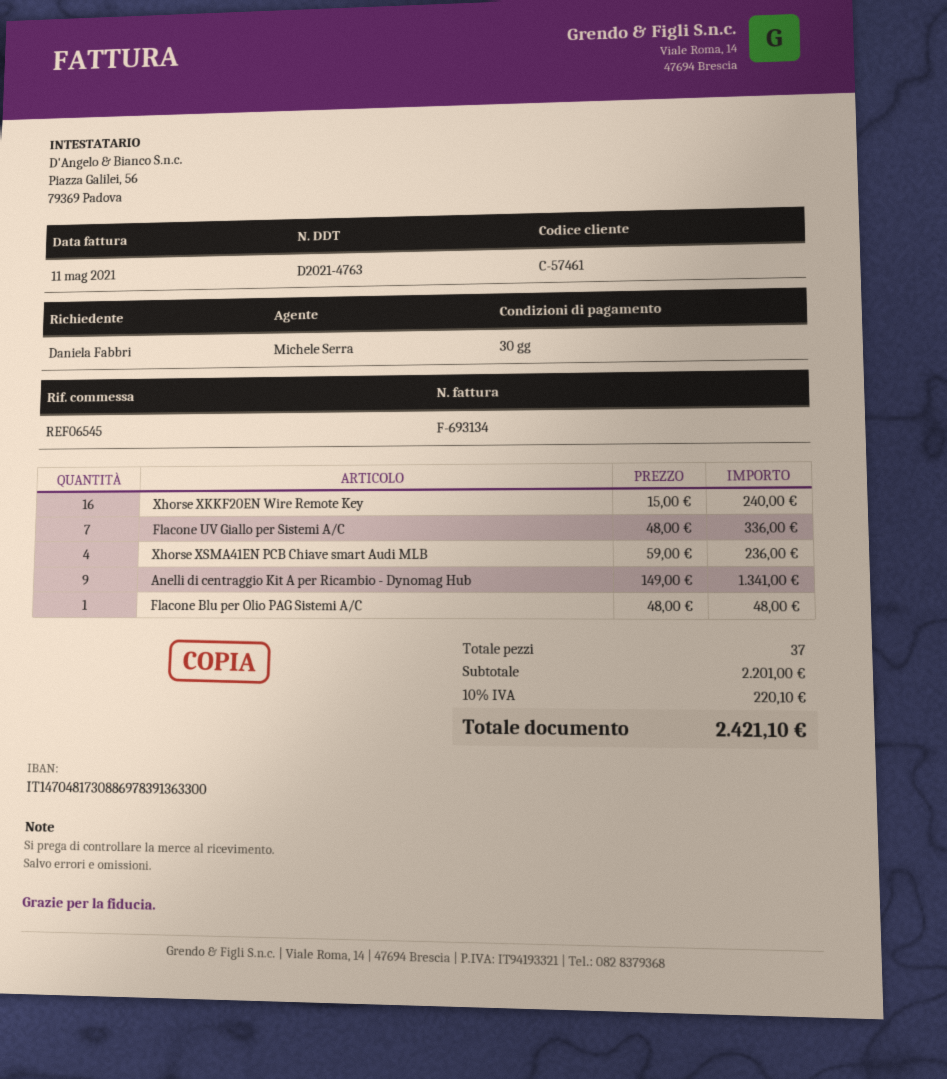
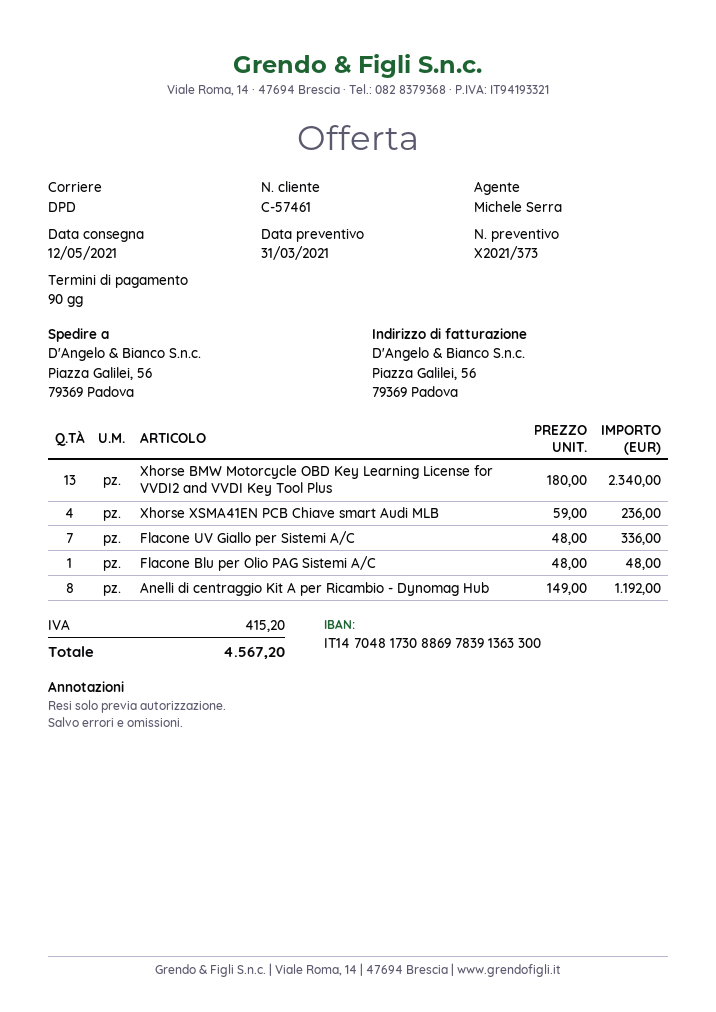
payment terms: 30 days -> 90 days
Xhorse XKKF20EN Wire Remote Key: 16 x 15.00 = 240.00 -> none
Anelli di centraggio Kit A per Ricambio - Dynomag Hub: 9 x 149.00 = 1341.00 -> 8 x 149.00 = 1192.00
Xhorse BMW Motorcycle OBD Key Learning License for VVDI2 and VVDI Key Tool Plus: none -> 13 x 180.00 = 2340.00
tax: 220.10 -> 415.20
total: 2421.10 -> 4567.20

